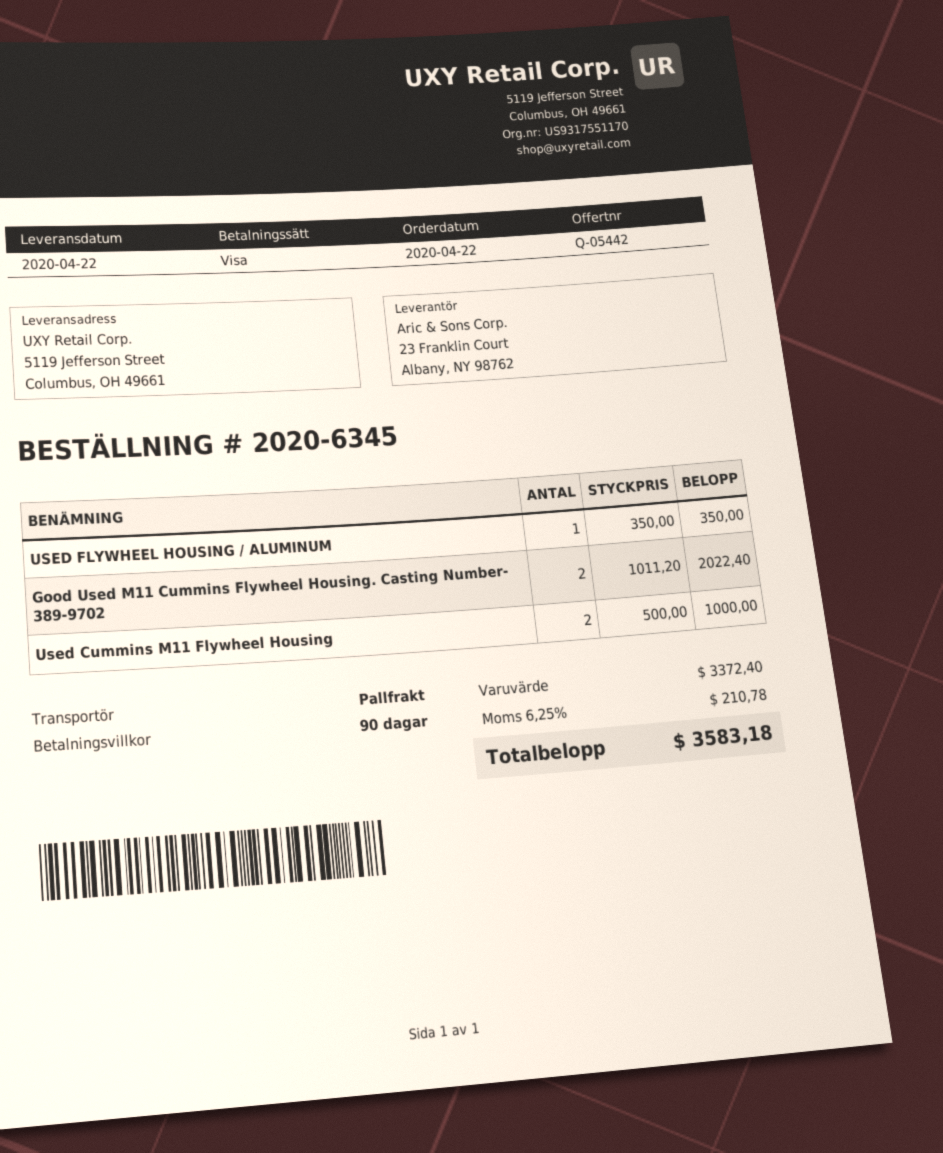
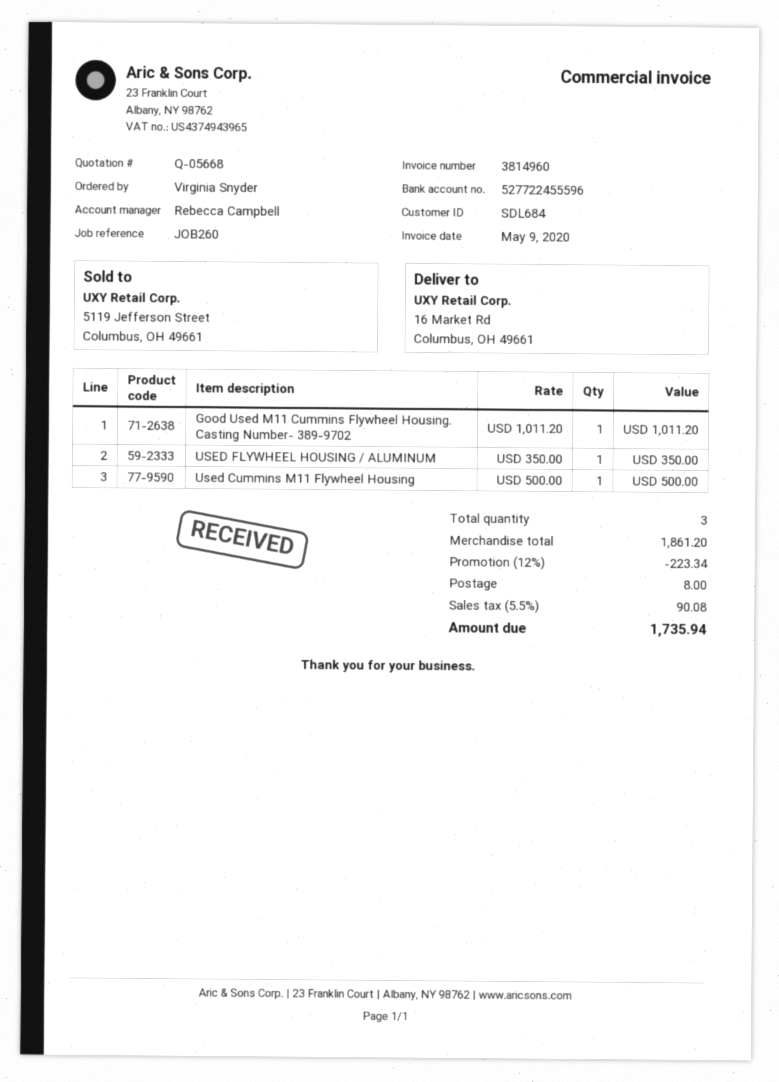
quote number: Q-05442 -> Q-05668
ship to: 5119 Jefferson Street, Columbus, OH 49661 -> 16 Market Rd, Columbus, OH 49661
Good Used M11 Cummins Flywheel Housing. Casting Number- 389-9702: 2 x 1011.20 = 2022.40 -> 1 x 1011.20 = 1011.20
Used Cummins M11 Flywheel Housing: 2 x 500.00 = 1000.00 -> 1 x 500.00 = 500.00
subtotal: 3372.40 -> 1861.20
discount: none -> 12% = 223.34
shipping: none -> 8.00
tax: 6.25% = 210.78 -> 5.5% = 90.08
total: 3583.18 -> 1735.94

